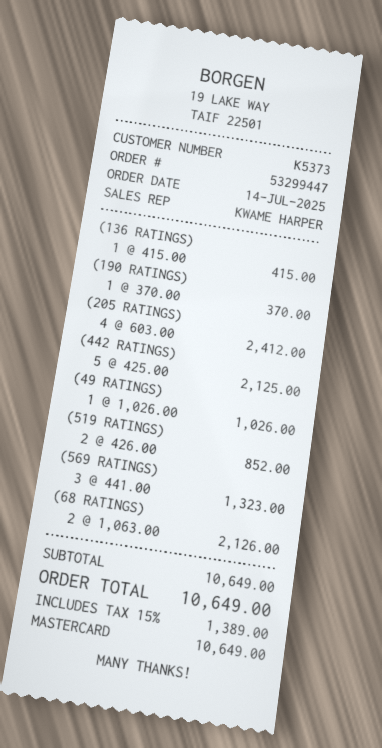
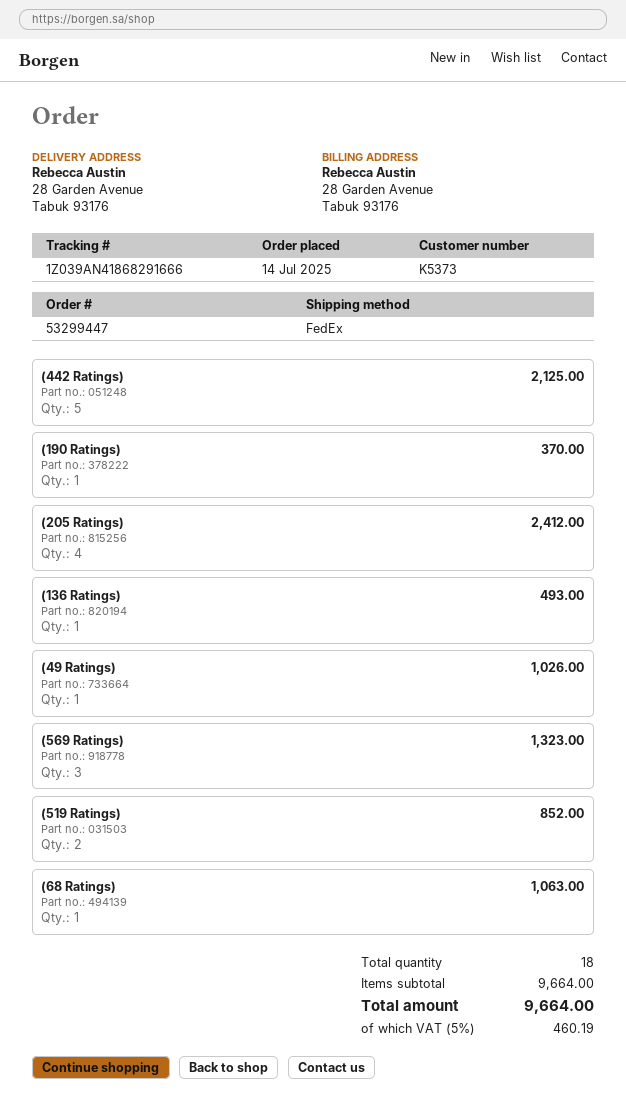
(136 RATINGS): 1 for 415.00 -> 1 for 493.00
(68 RATINGS): 2 for 2126.00 -> 1 for 1063.00
subtotal: 10649.00 -> 9664.00
tax: 15% = 1389.00 -> 5% = 460.19
total: 10649.00 -> 9664.00

